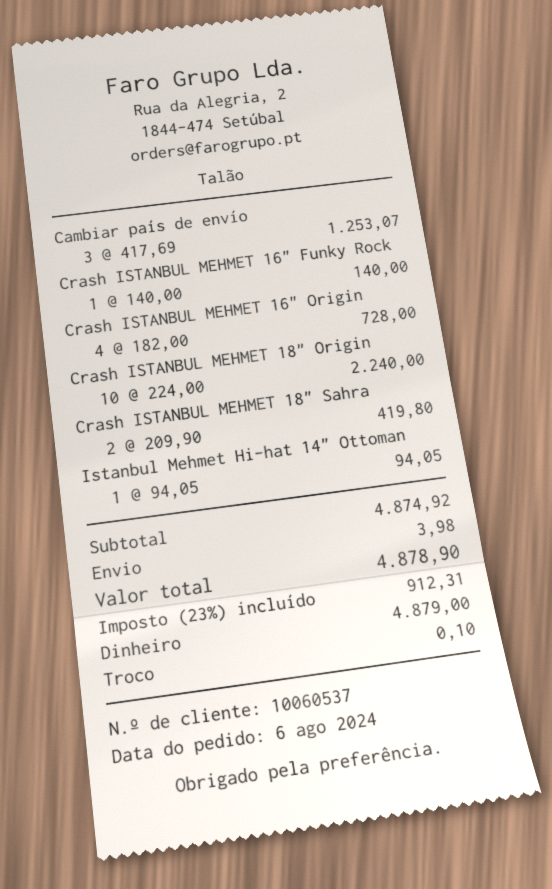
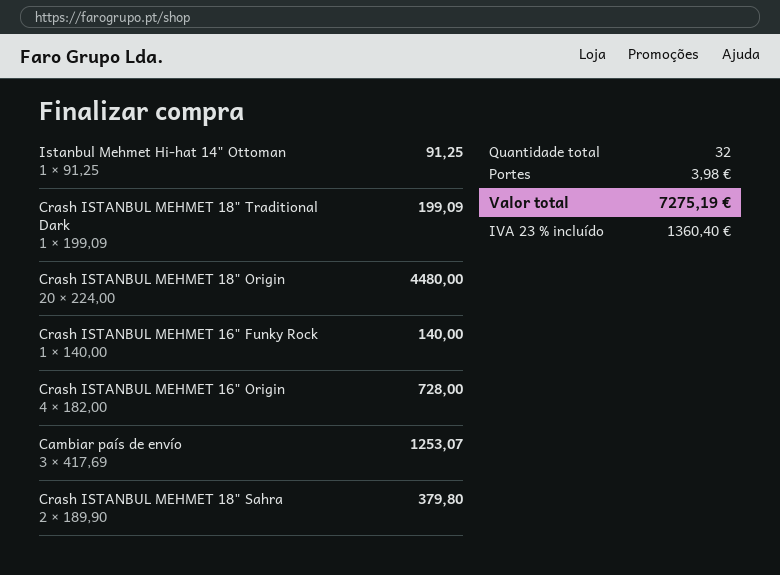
Crash ISTANBUL MEHMET 18" Origin: 10 x 224.00 = 2240.00 -> 20 x 224.00 = 4480.00
Crash ISTANBUL MEHMET 18" Sahra: 2 x 209.90 = 419.80 -> 2 x 189.90 = 379.80
Istanbul Mehmet Hi-hat 14" Ottoman: 1 x 94.05 = 94.05 -> 1 x 91.25 = 91.25
Crash ISTANBUL MEHMET 18" Traditional Dark: none -> 1 x 199.09 = 199.09
tax: 23% = 912.31 -> 23% = 1360.40
total: 4878.90 -> 7275.19

